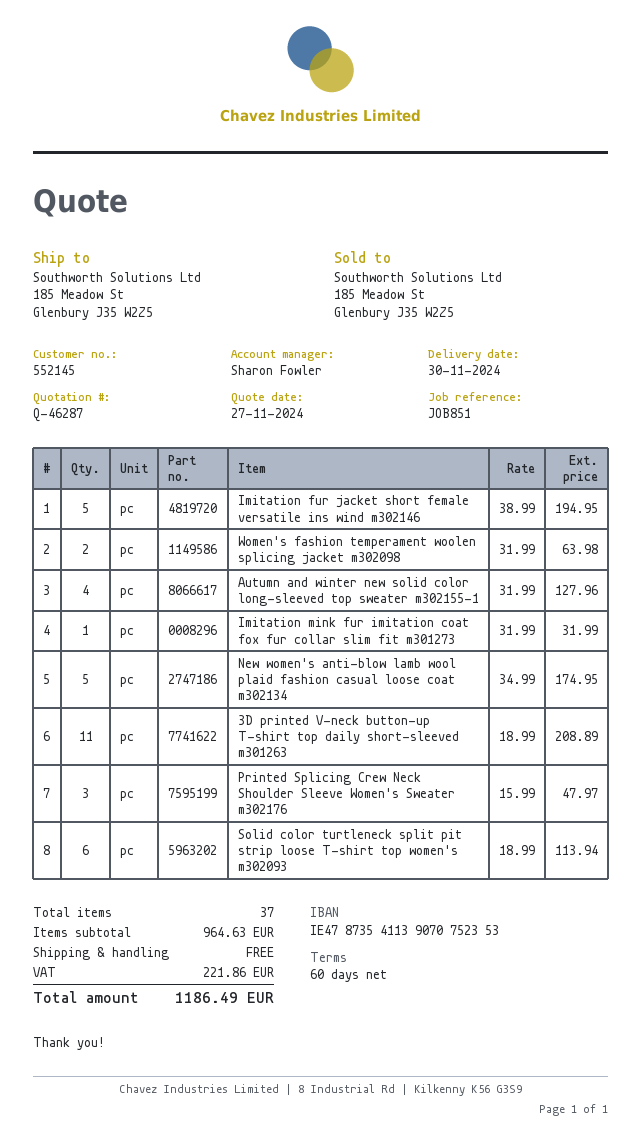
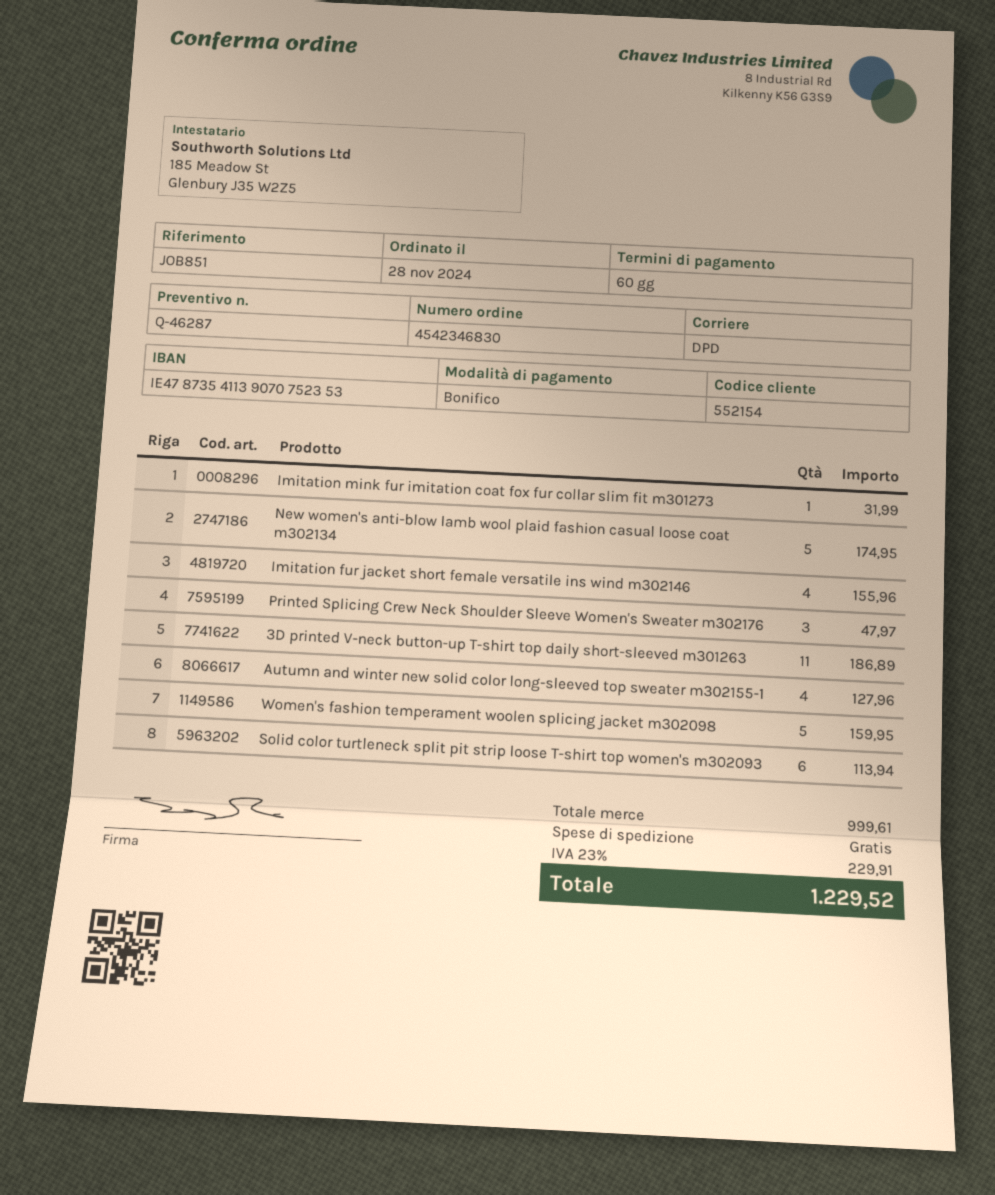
customer number: 552145 -> 552154
Imitation fur jacket short female versatile ins wind m302146: 5 for 194.95 -> 4 for 155.96
Women's fashion temperament woolen splicing jacket m302098: 2 for 63.98 -> 5 for 159.95
3D printed V-neck button-up T-shirt top daily short-sleeved m301263: 11 for 208.89 -> 11 for 186.89
subtotal: 964.63 -> 999.61
tax: 221.86 -> 229.91
total: 1186.49 -> 1229.52

